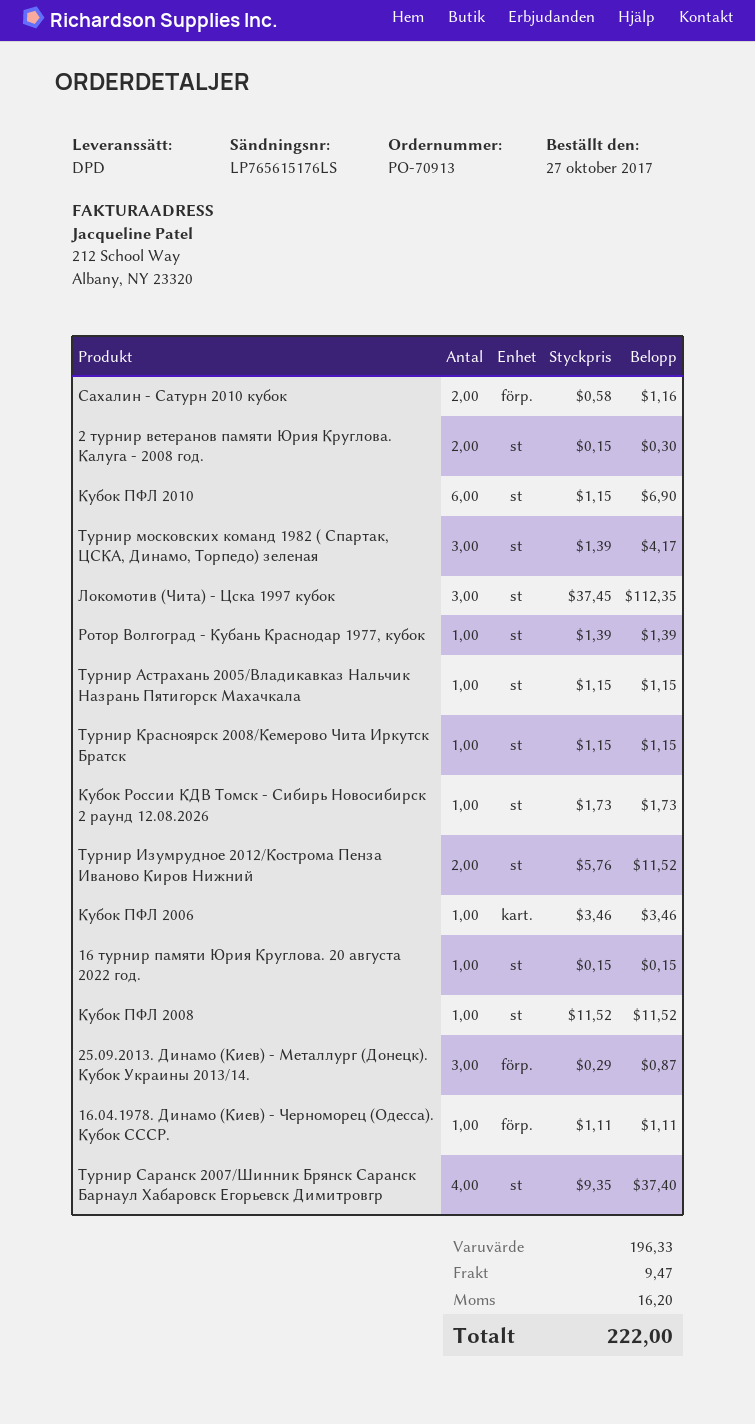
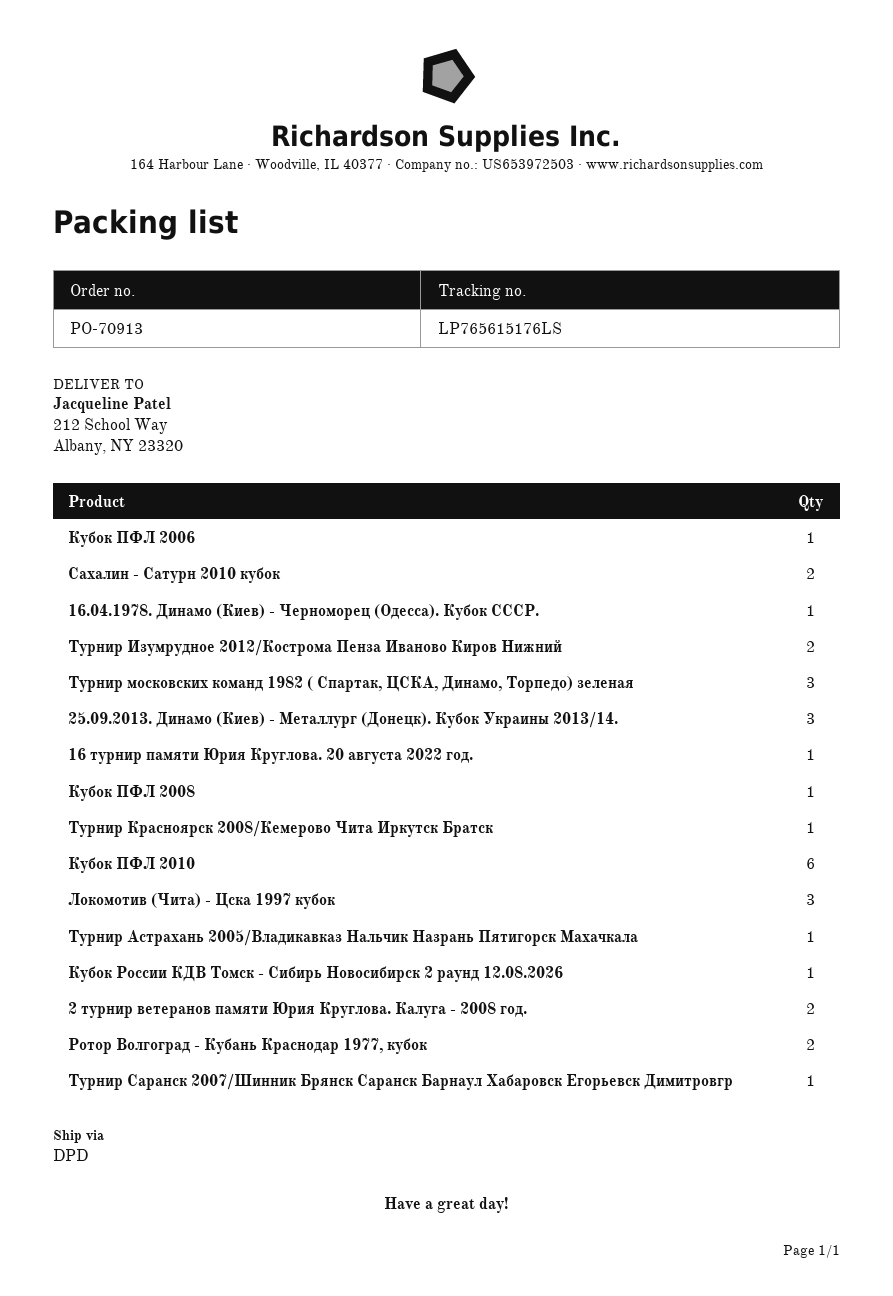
Ротор Волгоград - Кубань Краснодар 1977, кубок: 1 -> 2
Турнир Саранск 2007/Шинник Брянск Саранск Барнаул Хабаровск Егорьевск Димитровгр: 4 -> 1

